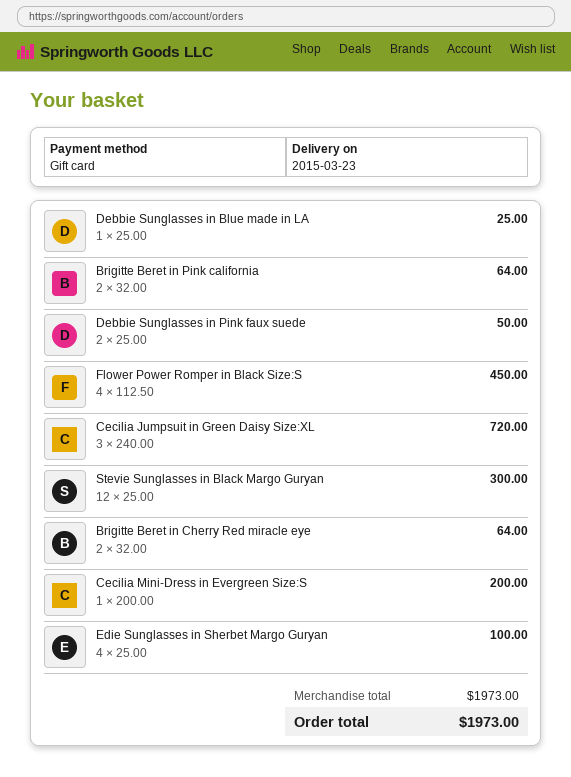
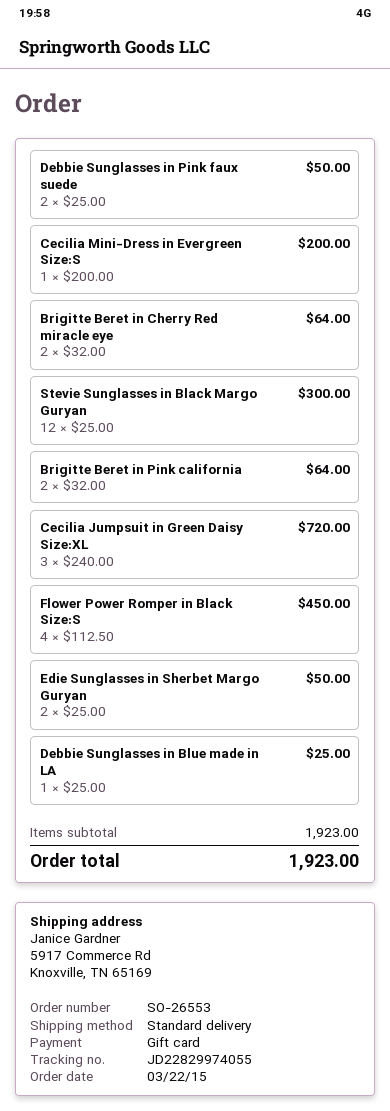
Edie Sunglasses in Sherbet Margo Guryan: 4 x 25.00 = 100.00 -> 2 x 25.00 = 50.00
subtotal: 1973.00 -> 1923.00
total: 1973.00 -> 1923.00

